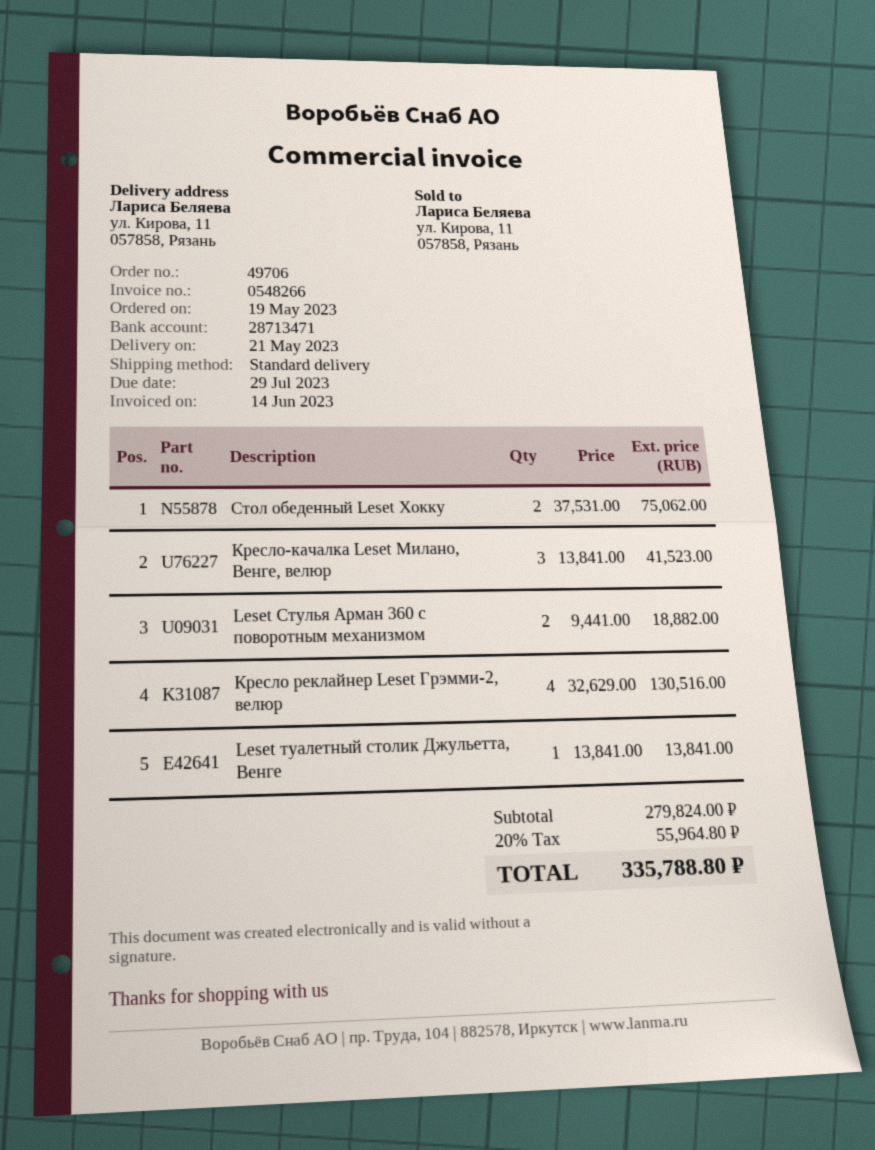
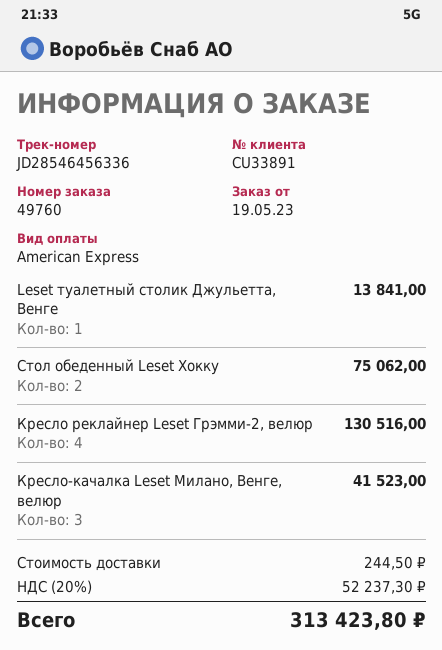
order number: 49706 -> 49760
Leset Стулья Арман 360 с поворотным механизмом: 2 for 18882.00 -> none
shipping: none -> 244.50
tax: 20% = 55964.80 -> 20% = 52237.30
total: 335788.80 -> 313423.80

